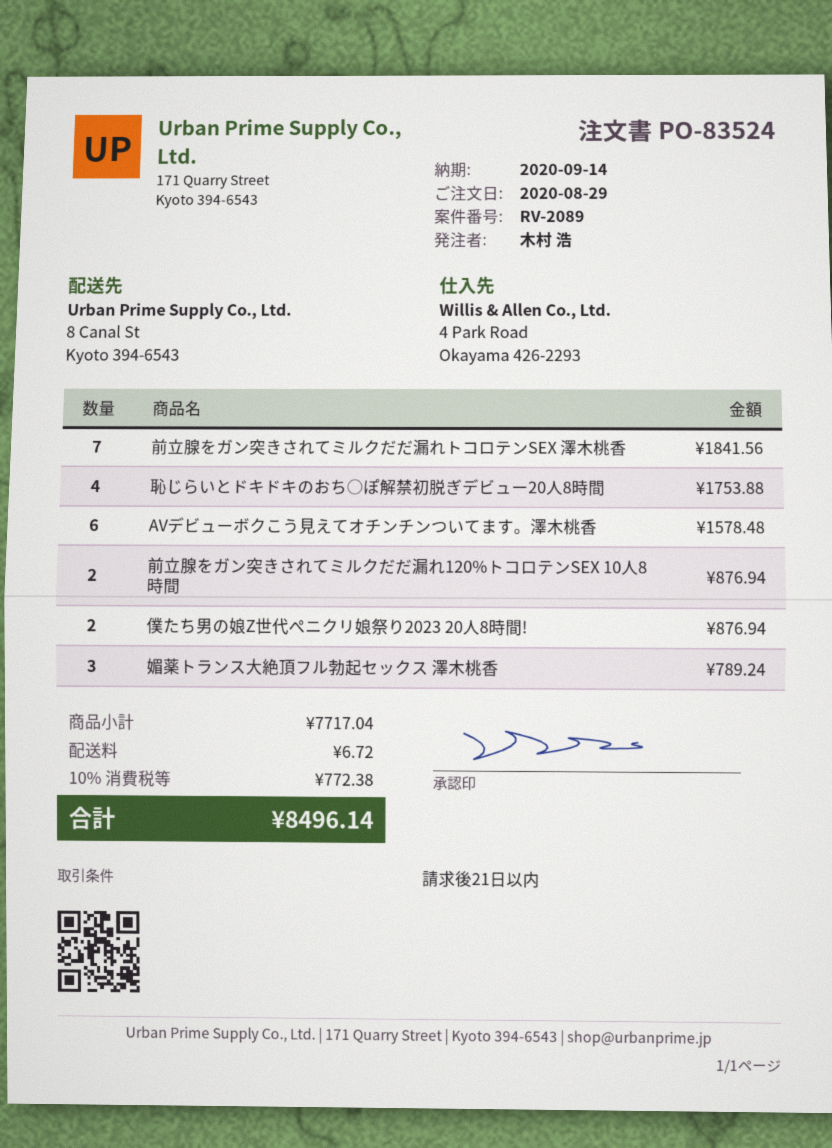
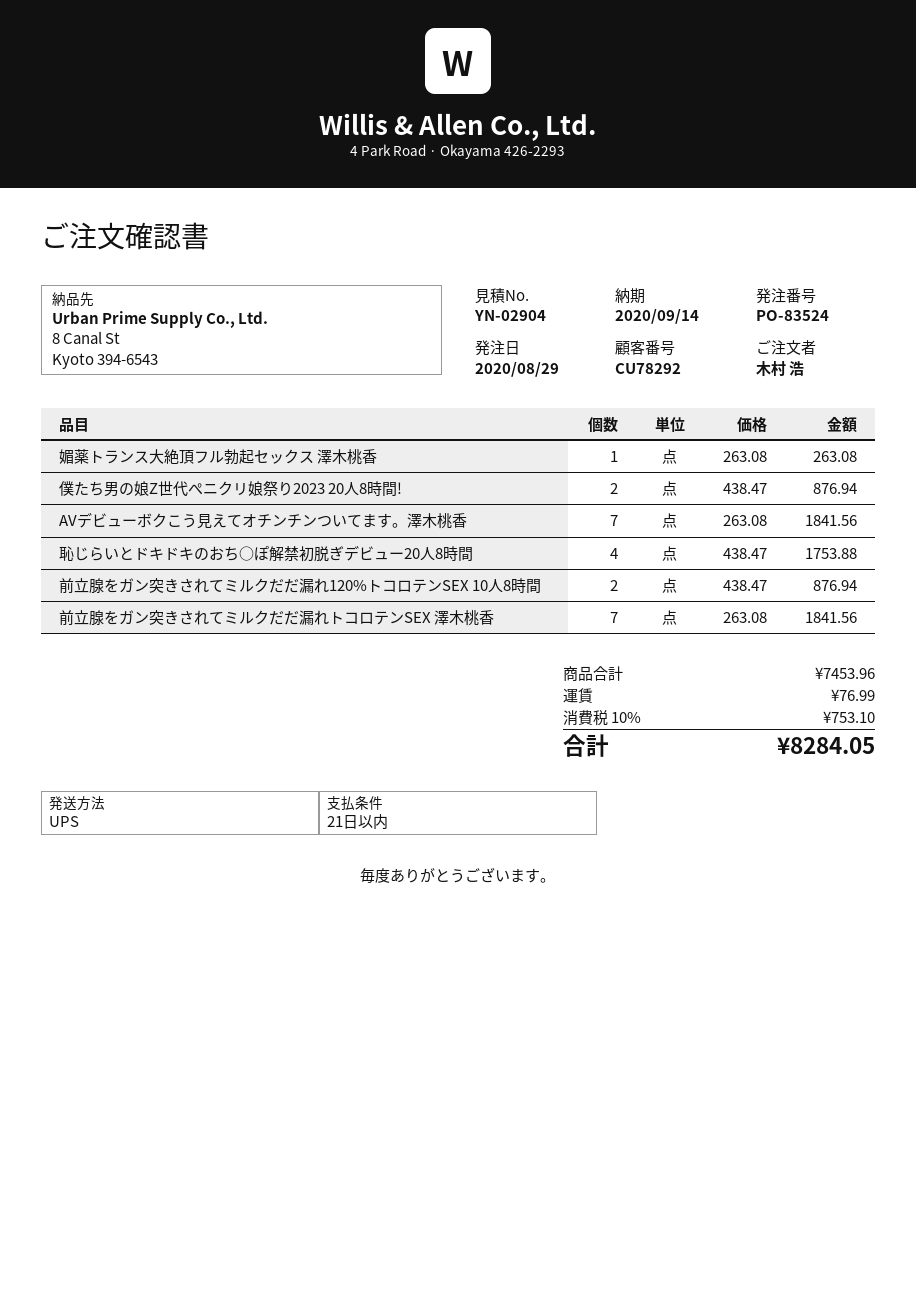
AVデビューボクこう見えてオチンチンついてます。澤木桃香: 6 for 1578.48 -> 7 for 1841.56
媚薬トランス大絶頂フル勃起セックス 澤木桃香: 3 for 789.24 -> 1 for 263.08
subtotal: 7717.04 -> 7453.96
shipping: 6.72 -> 76.99
tax: 10% = 772.38 -> 10% = 753.10
total: 8496.14 -> 8284.05

